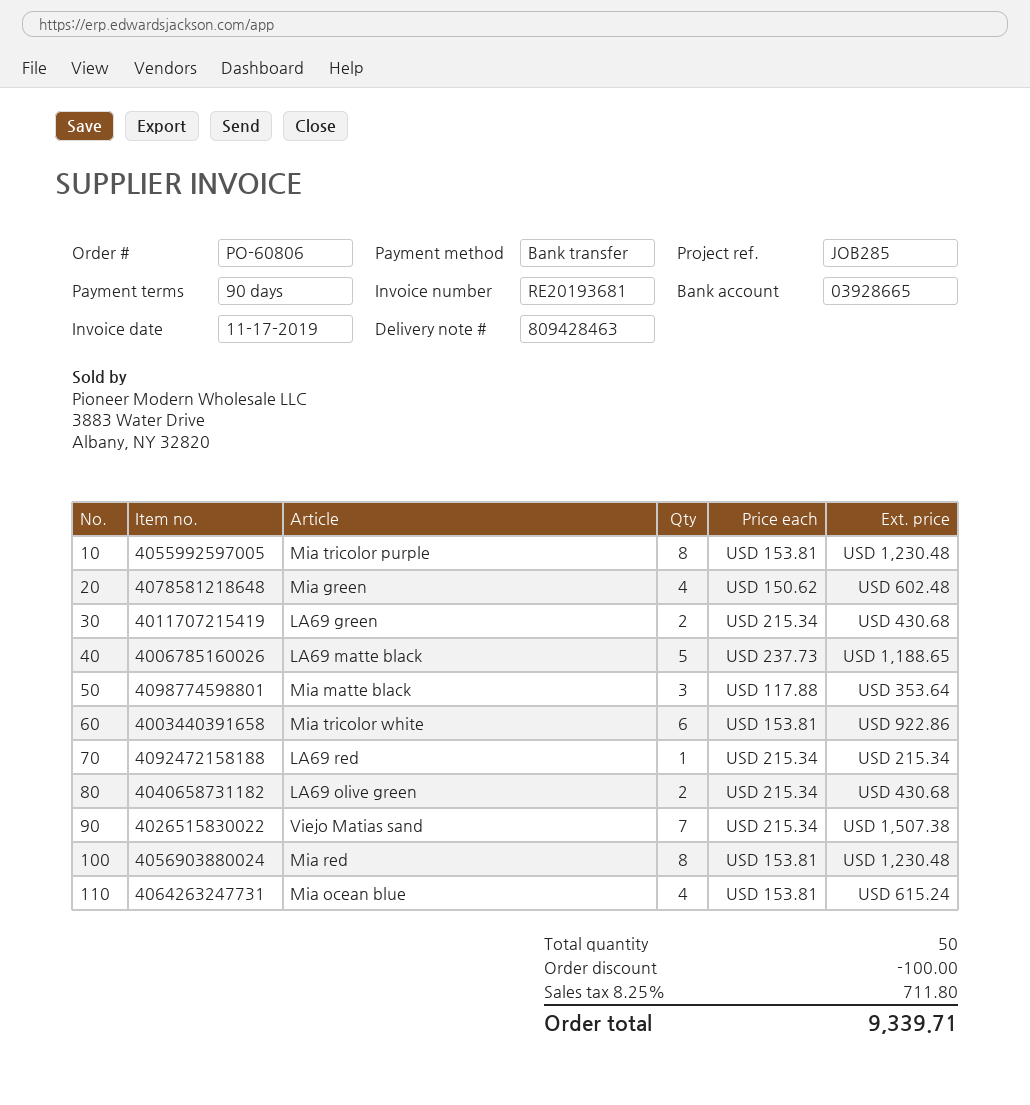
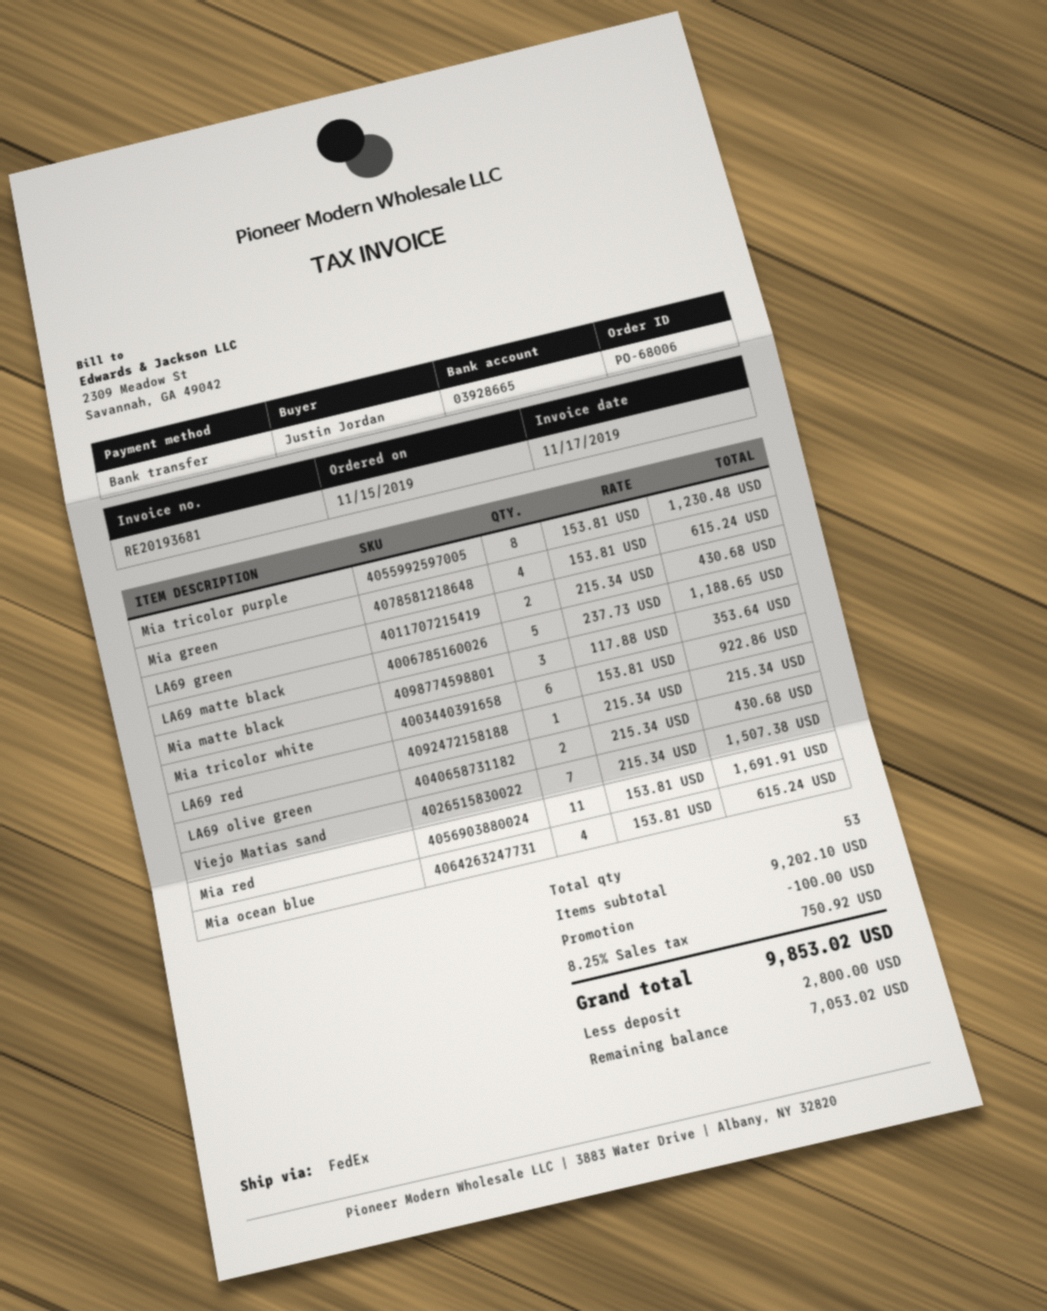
order number: PO-60806 -> PO-68006
Mia green: 4 x 150.62 = 602.48 -> 4 x 153.81 = 615.24
Mia red: 8 x 153.81 = 1230.48 -> 11 x 153.81 = 1691.91
total quantity: 50 -> 53
tax: 8.25% = 711.80 -> 8.25% = 750.92
total: 9339.71 -> 9853.02

